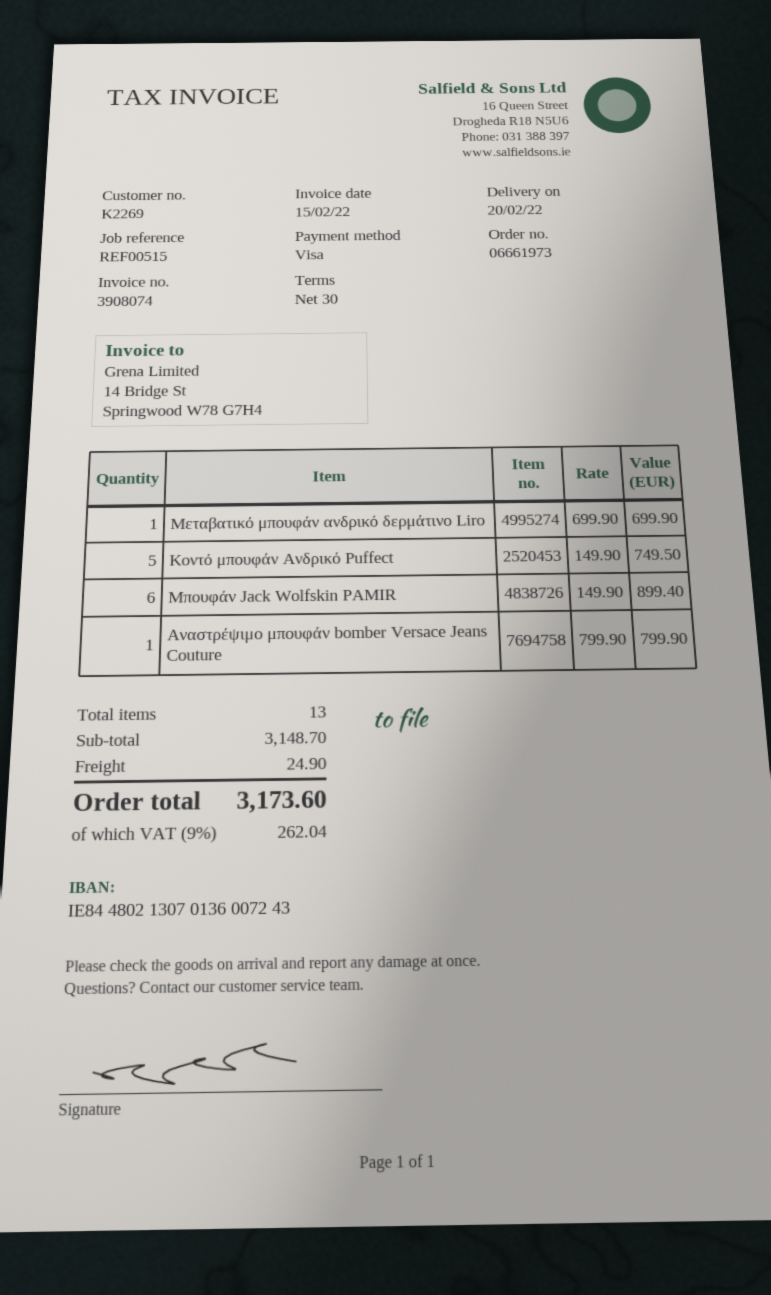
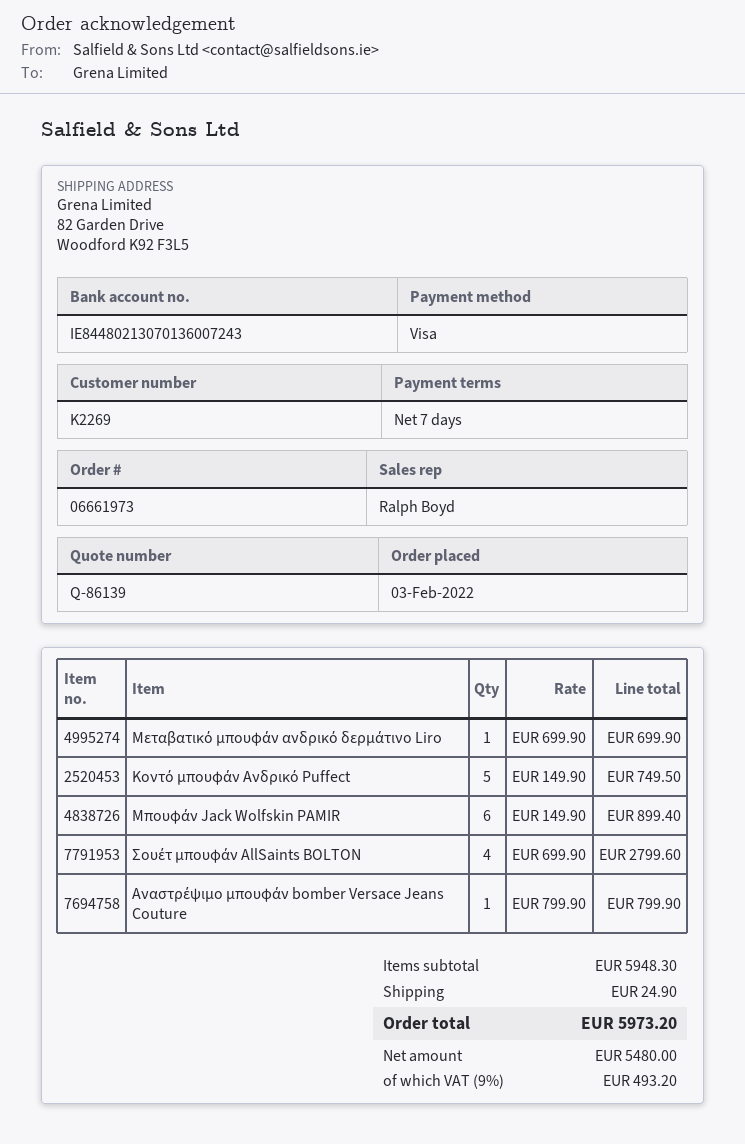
payment terms: 30 days -> 7 days
Σουέτ μπουφάν AllSaints BOLTON: none -> 4 x 699.90 = 2799.60
subtotal: 3148.70 -> 5948.30
tax: 9% = 262.04 -> 9% = 493.20
total: 3173.60 -> 5973.20

